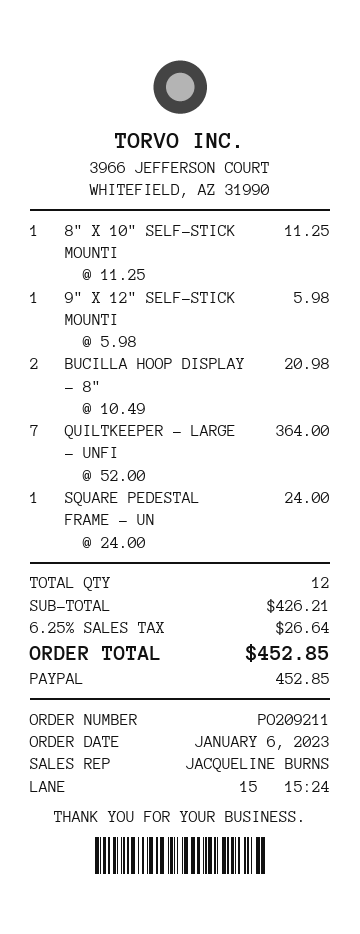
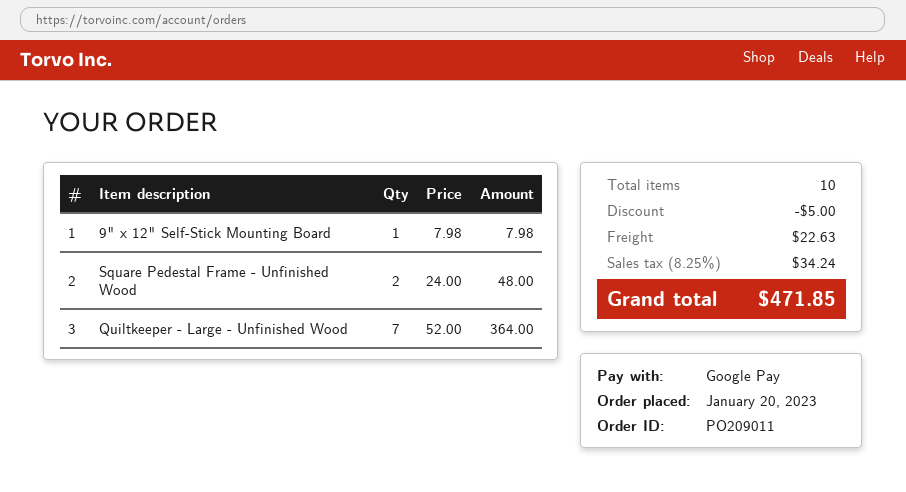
order number: PO209211 -> PO209011
order date: 2023-01-06 -> 2023-01-20
payment method: PayPal -> Google Pay
8" X 10" SELF-STICK MOUNTI: 1 x 11.25 = 11.25 -> none
9" X 12" SELF-STICK MOUNTI: 1 x 5.98 = 5.98 -> 1 x 7.98 = 7.98
BUCILLA HOOP DISPLAY - 8": 2 x 10.49 = 20.98 -> none
SQUARE PEDESTAL FRAME - UN: 1 x 24.00 = 24.00 -> 2 x 24.00 = 48.00
total quantity: 12 -> 10
discount: none -> 5.00
shipping: none -> 22.63
tax: 6.25% = 26.64 -> 8.25% = 34.24
total: 452.85 -> 471.85

